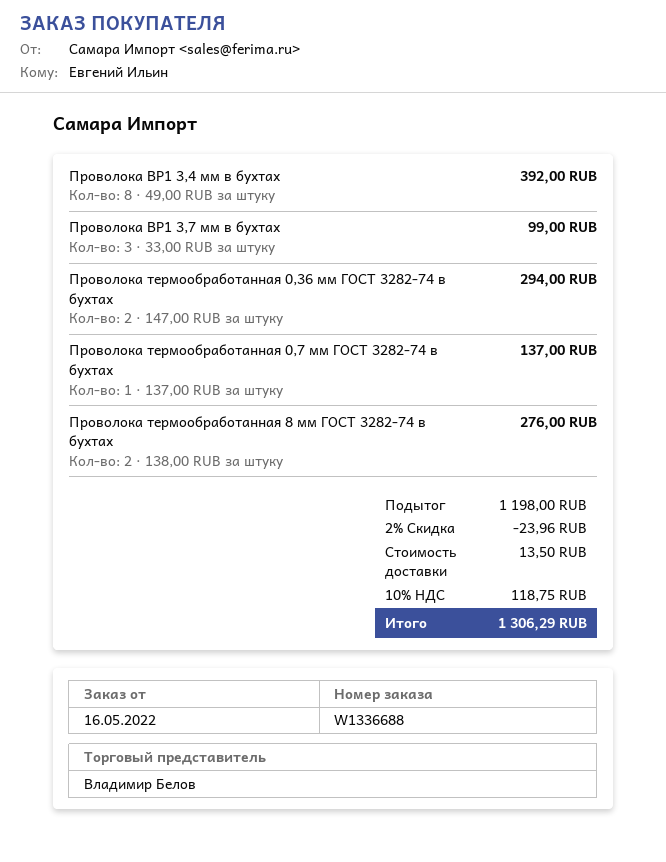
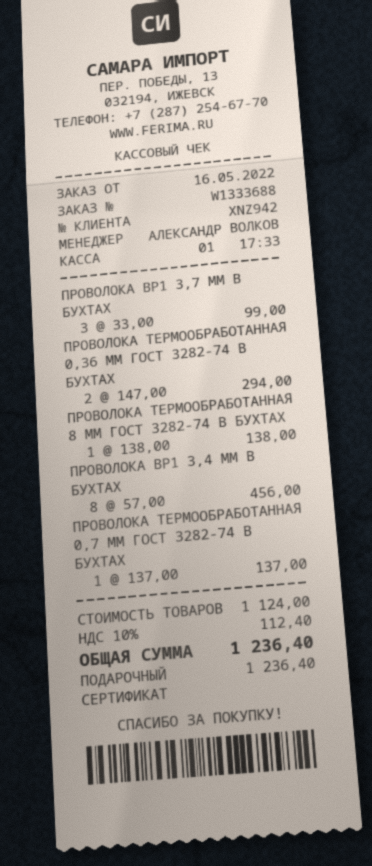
order number: W1336688 -> W1333688
sales rep: Владимир Белов -> АЛЕКСАНДР ВОЛКОВ
Проволока ВР1 3,4 мм в бухтах: 8 x 49.00 = 392.00 -> 8 x 57.00 = 456.00
Проволока термообработанная 8 мм ГОСТ 3282-74 в бухтах: 2 x 138.00 = 276.00 -> 1 x 138.00 = 138.00
subtotal: 1198.00 -> 1124.00
discount: 2% = 23.96 -> none
shipping: 13.50 -> none
tax: 10% = 118.75 -> 10% = 112.40
total: 1306.29 -> 1236.40

